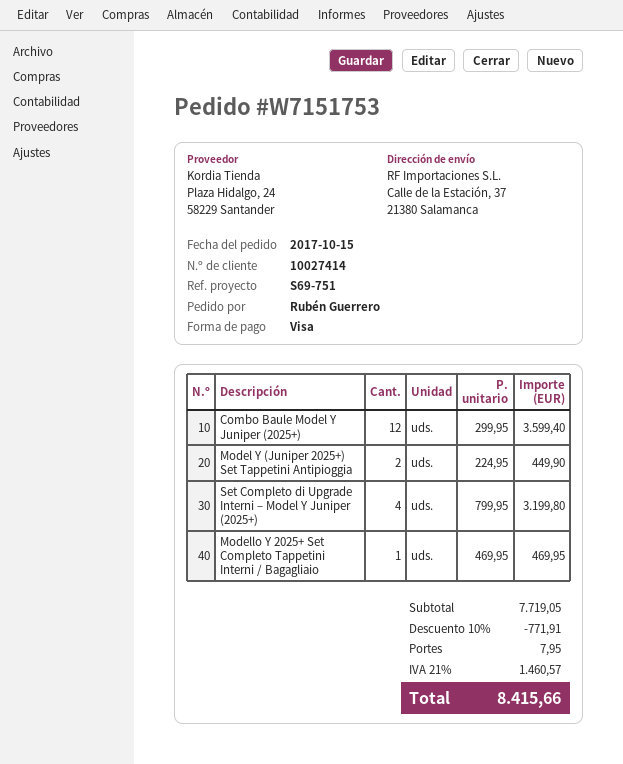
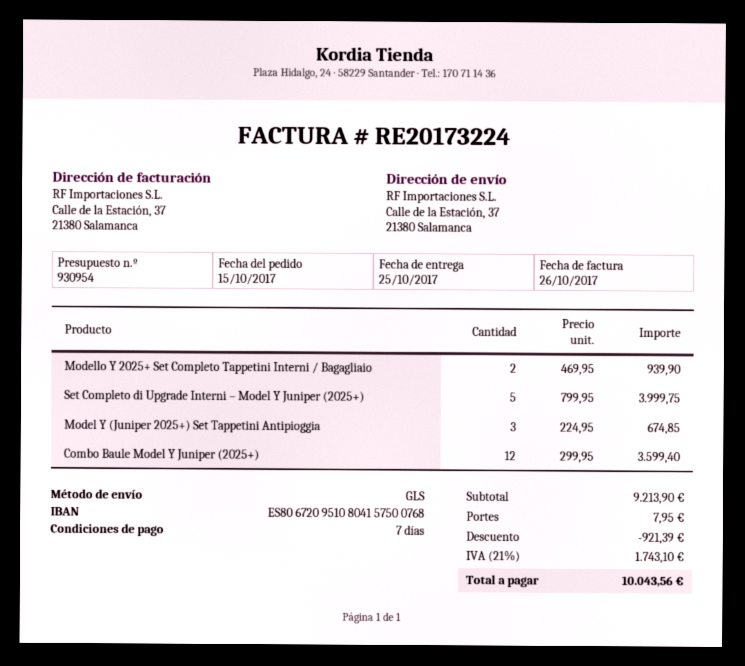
Model Y (Juniper 2025+) Set Tappetini Antipioggia: 2 x 224.95 = 449.90 -> 3 x 224.95 = 674.85
Set Completo di Upgrade Interni – Model Y Juniper (2025+): 4 x 799.95 = 3199.80 -> 5 x 799.95 = 3999.75
Modello Y 2025+ Set Completo Tappetini Interni / Bagagliaio: 1 x 469.95 = 469.95 -> 2 x 469.95 = 939.90
subtotal: 7719.05 -> 9213.90
discount: 771.91 -> 921.39
tax: 21% = 1460.57 -> 21% = 1743.10
total: 8415.66 -> 10043.56

